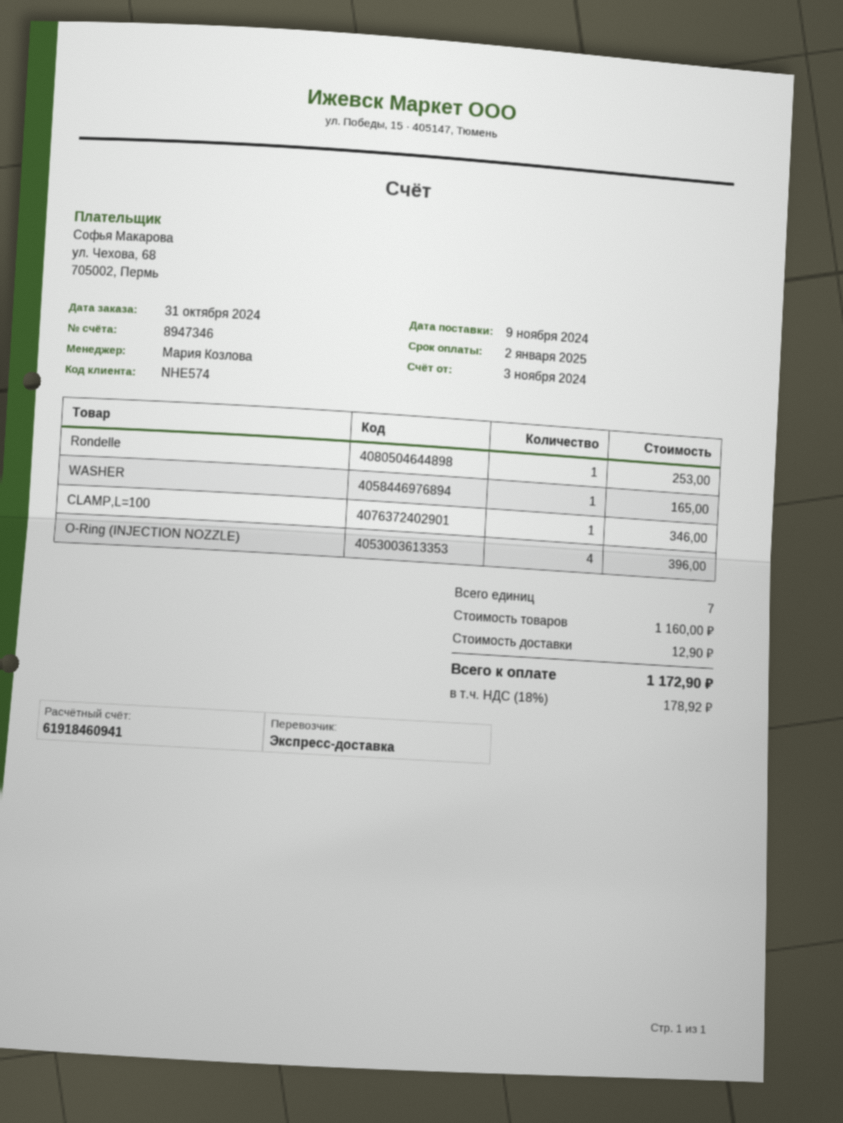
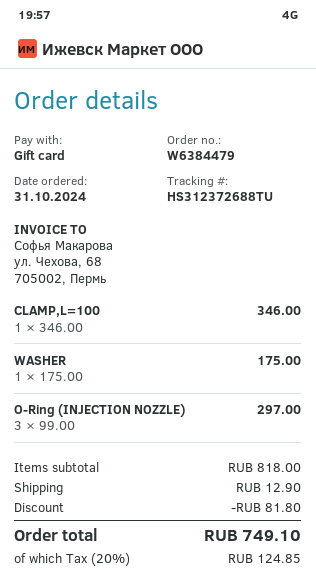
Rondelle: 1 for 253.00 -> none
WASHER: 1 for 165.00 -> 1 for 175.00
O-Ring (INJECTION NOZZLE): 4 for 396.00 -> 3 for 297.00
subtotal: 1160.00 -> 818.00
discount: none -> 81.80
tax: 18% = 178.92 -> 20% = 124.85
total: 1172.90 -> 749.10

